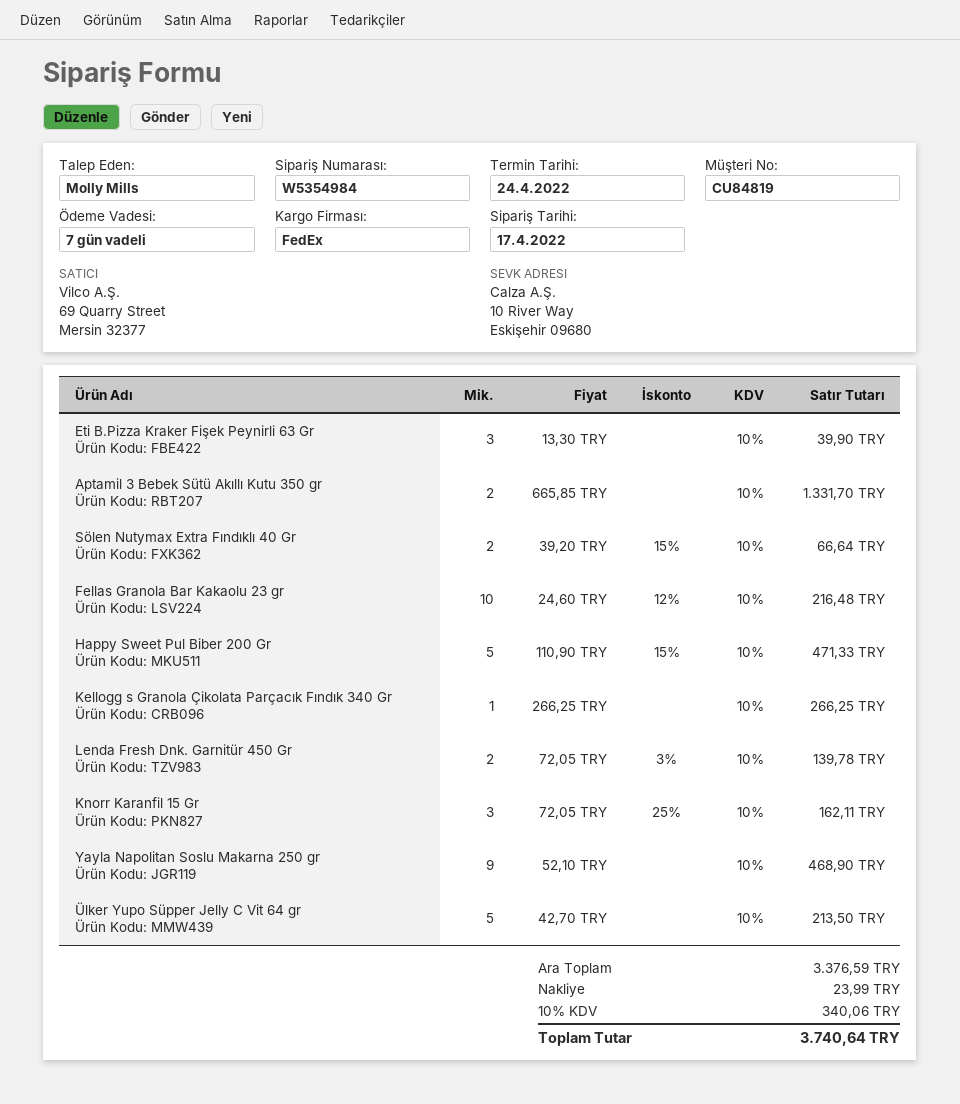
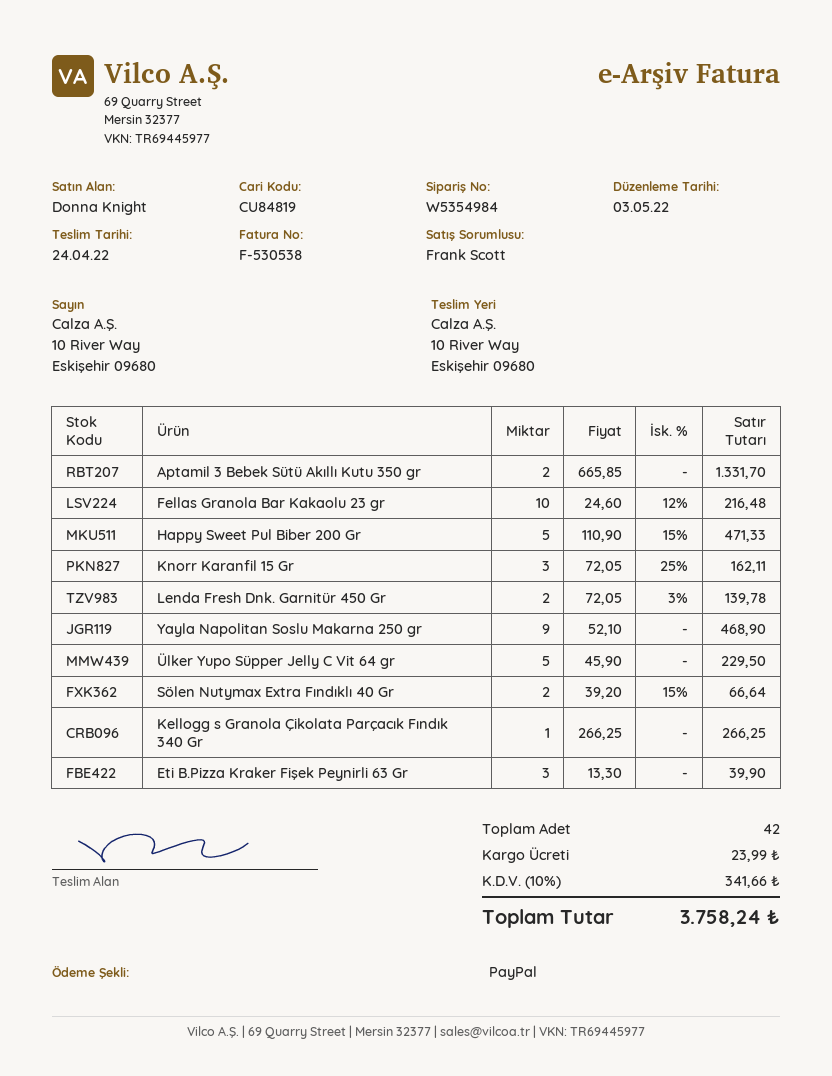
ordered by: Molly Mills -> Donna Knight
Ülker Yupo Süpper Jelly C Vit 64 gr: 5 x 42.70 = 213.50 -> 5 x 45.90 = 229.50
tax: 10% = 340.06 -> 10% = 341.66
total: 3740.64 -> 3758.24

